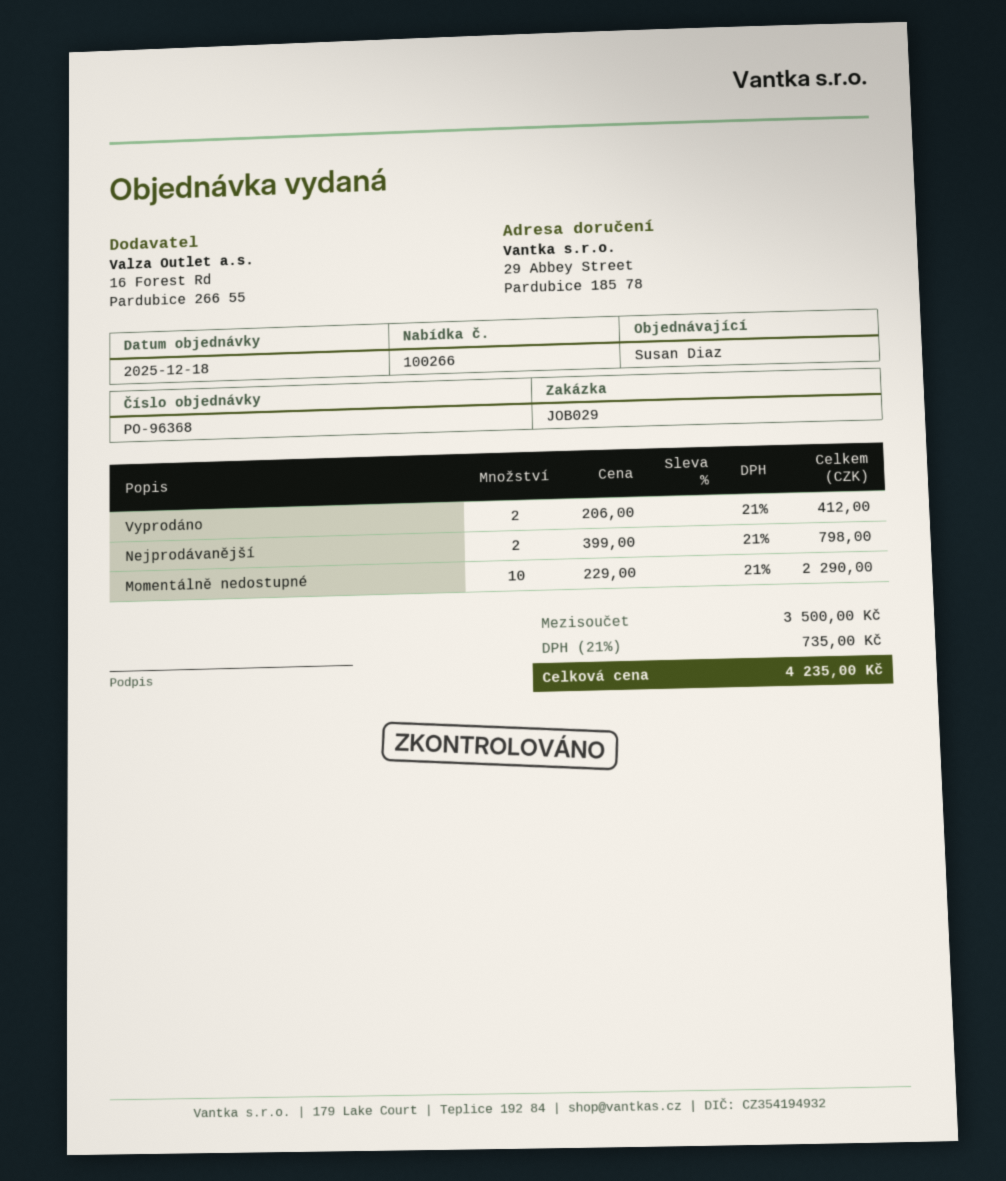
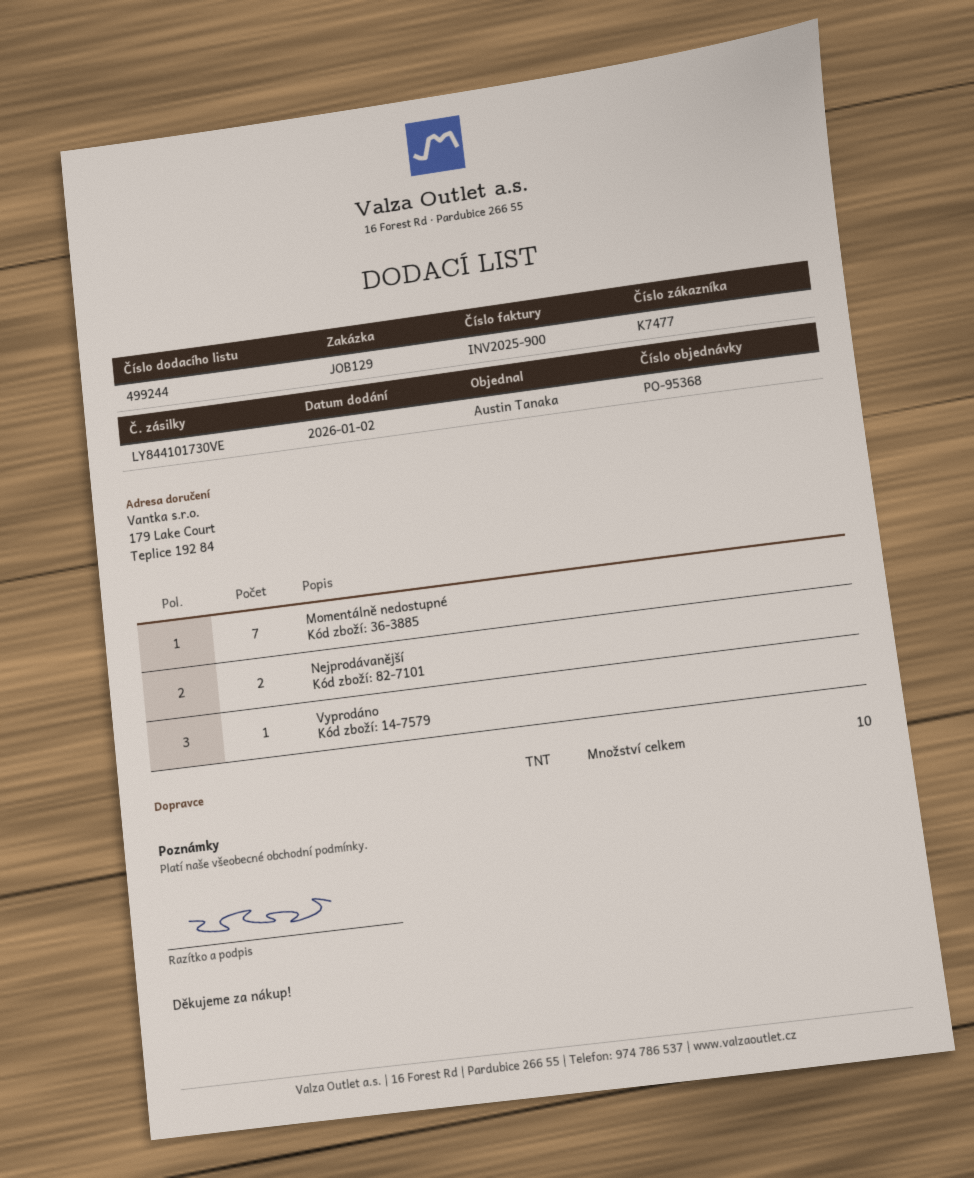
order number: PO-96368 -> PO-95368
reference: JOB029 -> JOB129
ordered by: Susan Diaz -> Austin Tanaka
ship to: 29 Abbey Street, Pardubice 185 78 -> 179 Lake Court, Teplice 192 84
Vyprodáno: 2 -> 1
Momentálně nedostupné: 10 -> 7

